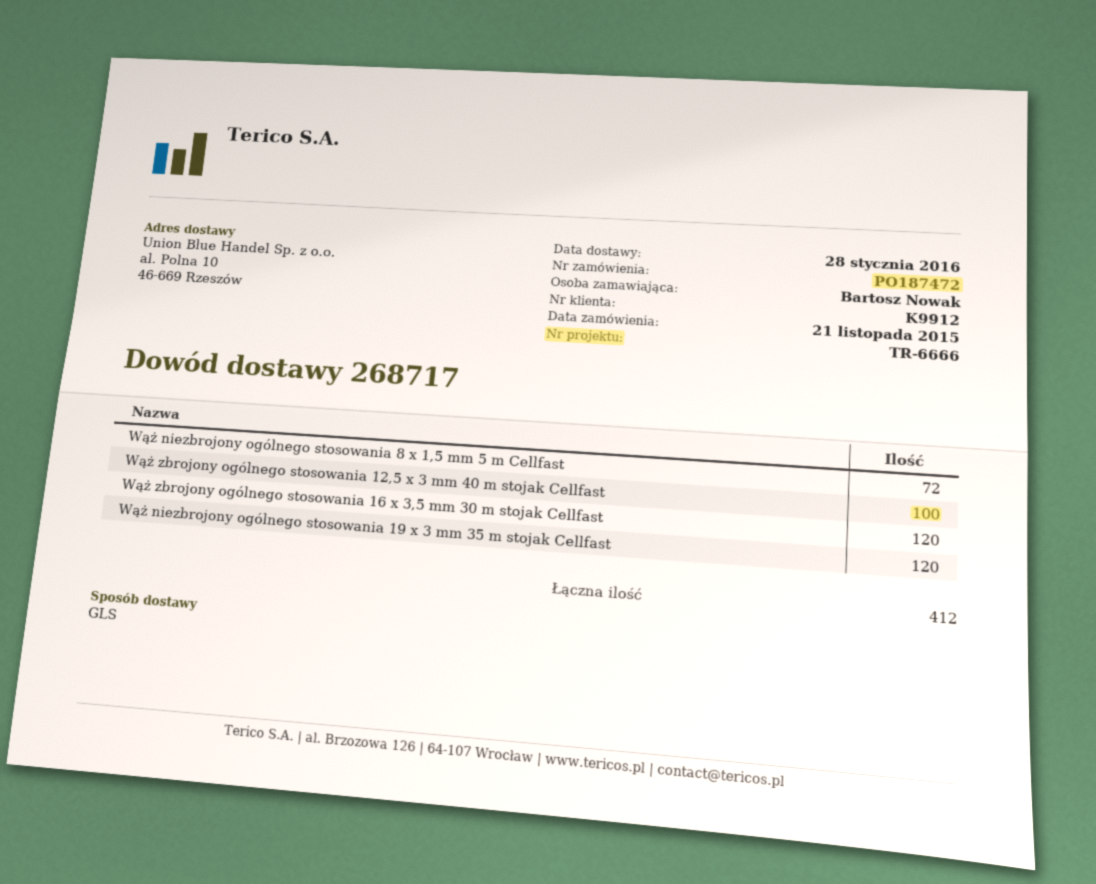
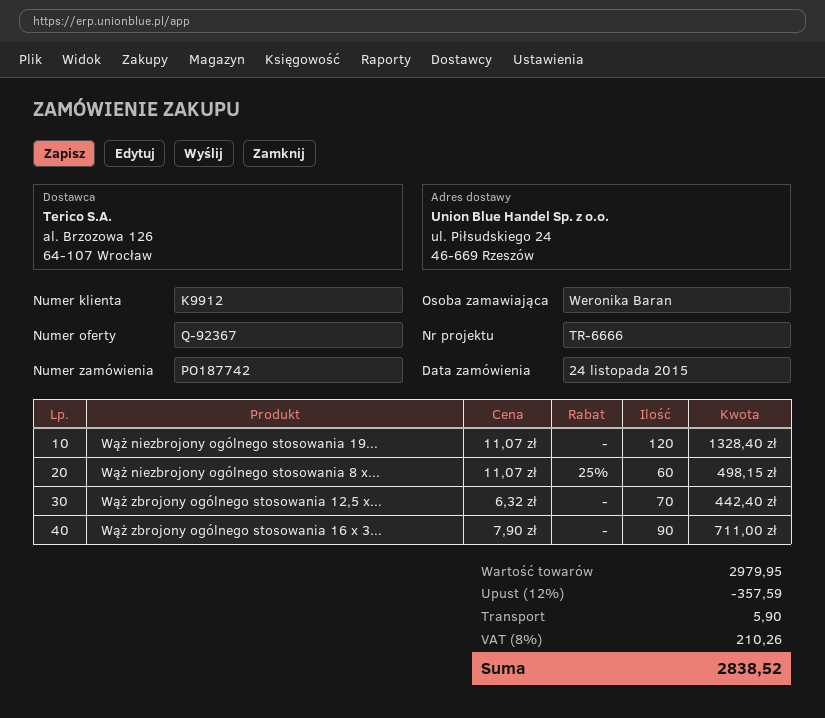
order number: PO187472 -> PO187742
order date: 2015-11-21 -> 2015-11-24
ordered by: Bartosz Nowak -> Weronika Baran
ship to: al. Polna 10, 46-669 Rzeszów -> ul. Piłsudskiego 24, 46-669 Rzeszów
Wąż niezbrojony ogólnego stosowania 8 x 1,5 mm 5 m Cellfast: 72 -> 60
Wąż zbrojony ogólnego stosowania 12,5 x 3 mm 40 m stojak Cellfast: 100 -> 70
Wąż zbrojony ogólnego stosowania 16 x 3,5 mm 30 m stojak Cellfast: 120 -> 90

